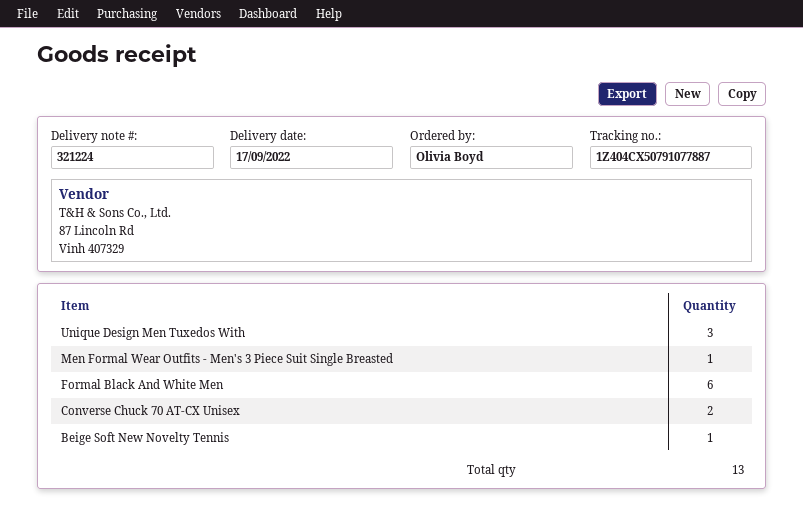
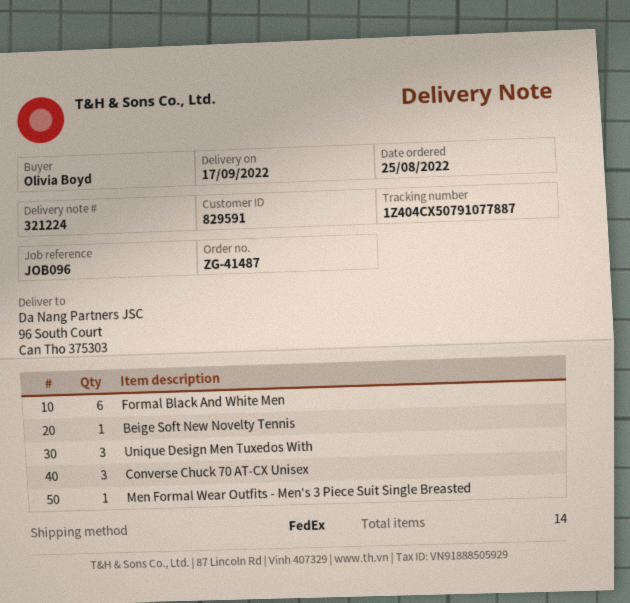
Converse Chuck 70 AT-CX Unisex: 2 -> 3
total quantity: 13 -> 14

